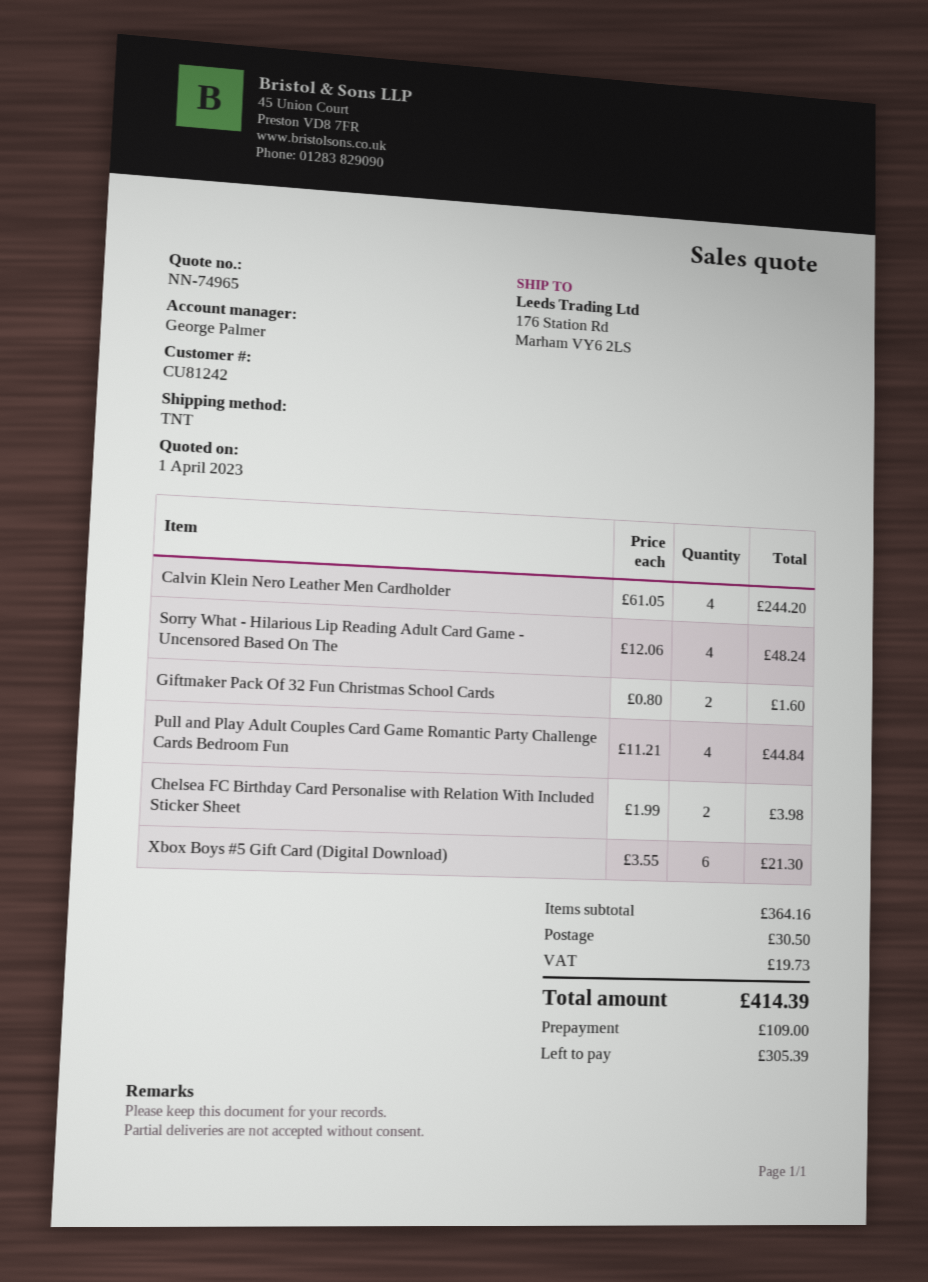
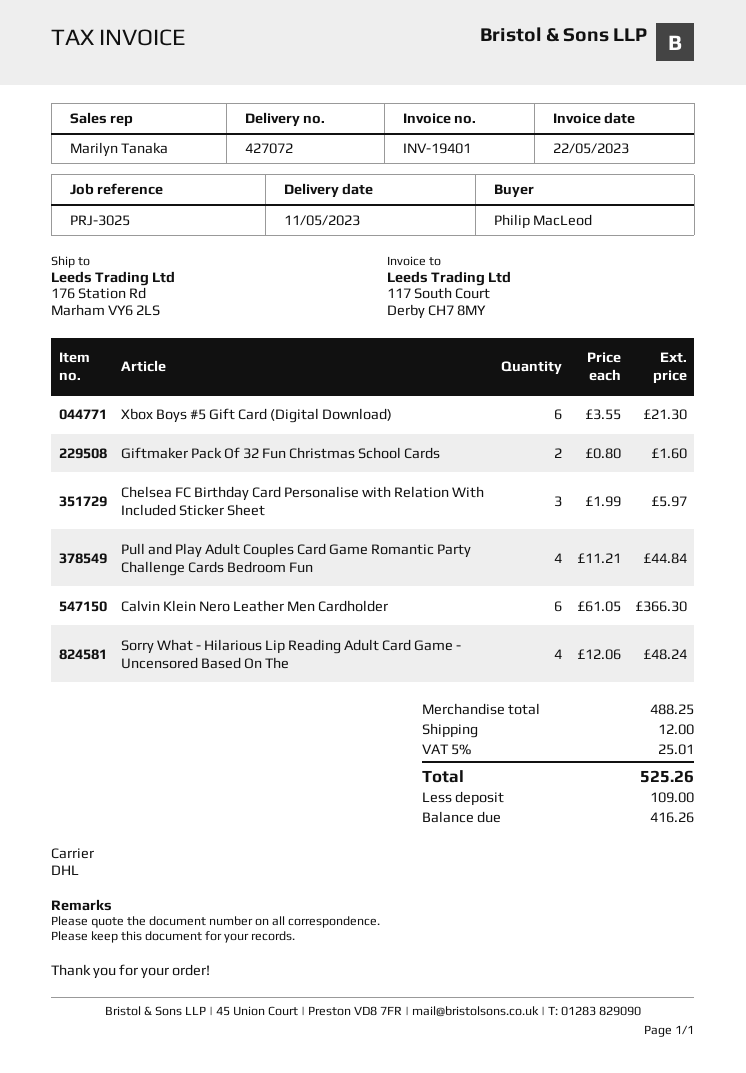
sales rep: George Palmer -> Marilyn Tanaka
shipping method: TNT -> DHL
Calvin Klein Nero Leather Men Cardholder: 4 x 61.05 = 244.20 -> 6 x 61.05 = 366.30
Chelsea FC Birthday Card Personalise with Relation With Included Sticker Sheet: 2 x 1.99 = 3.98 -> 3 x 1.99 = 5.97
subtotal: 364.16 -> 488.25
shipping: 30.50 -> 12.00
tax: 19.73 -> 25.01
total: 414.39 -> 525.26
balance: 305.39 -> 416.26

